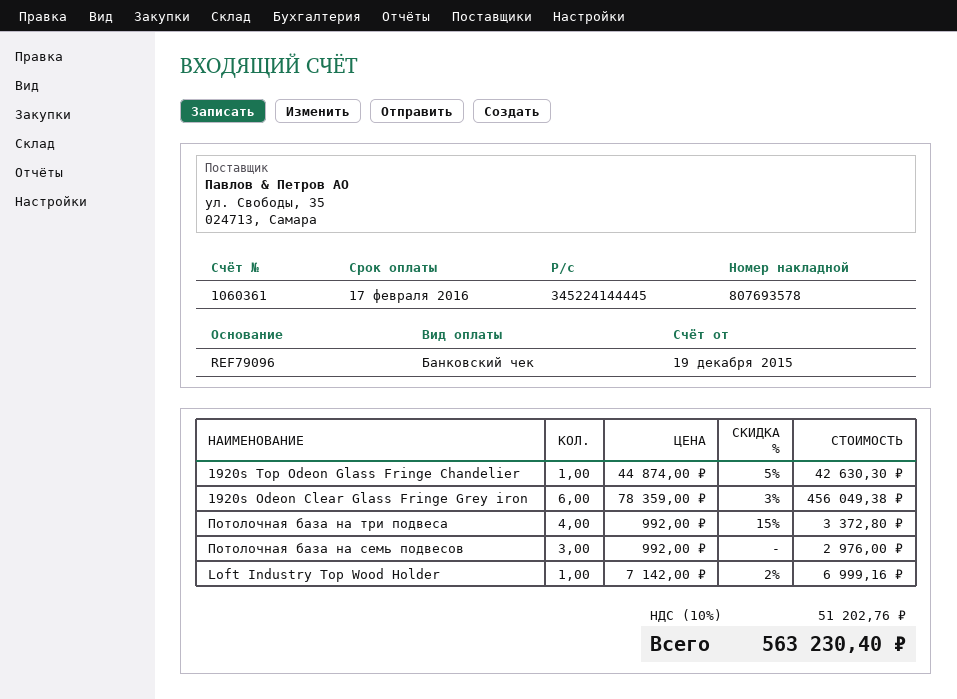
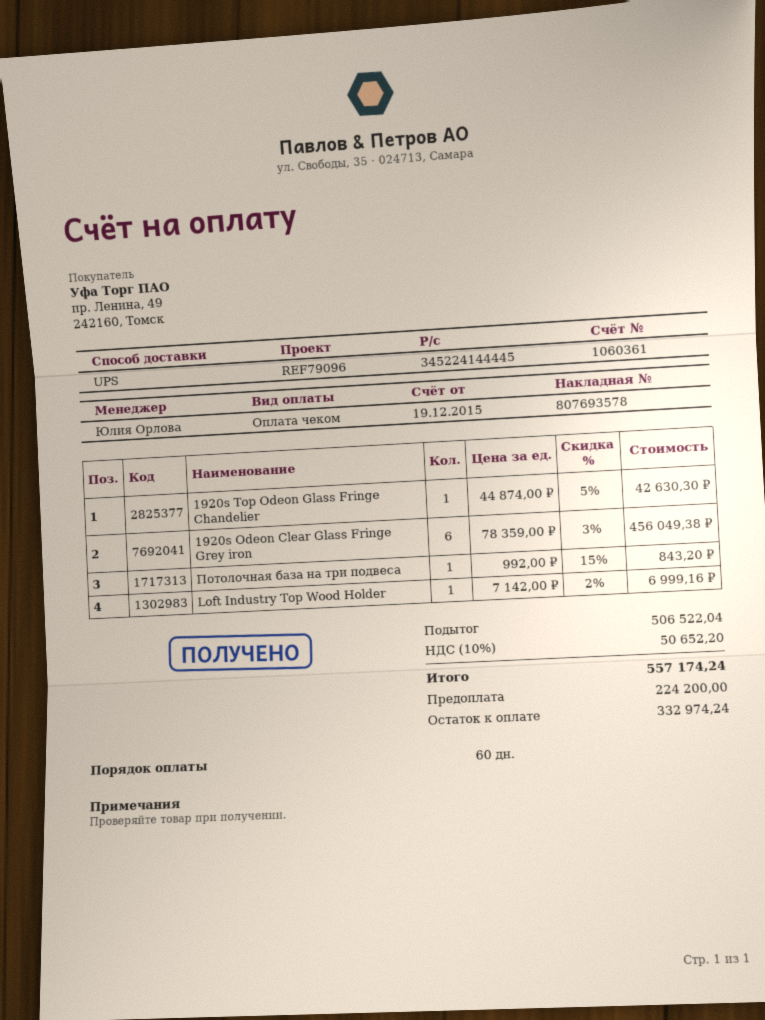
Потолочная база на три подвеса: 4 x 992.00 - 15% = 3372.80 -> 1 x 992.00 - 15% = 843.20
Потолочная база на семь подвесов: 3 x 992.00 = 2976.00 -> none
tax: 10% = 51202.76 -> 10% = 50652.20
total: 563230.40 -> 557174.24

